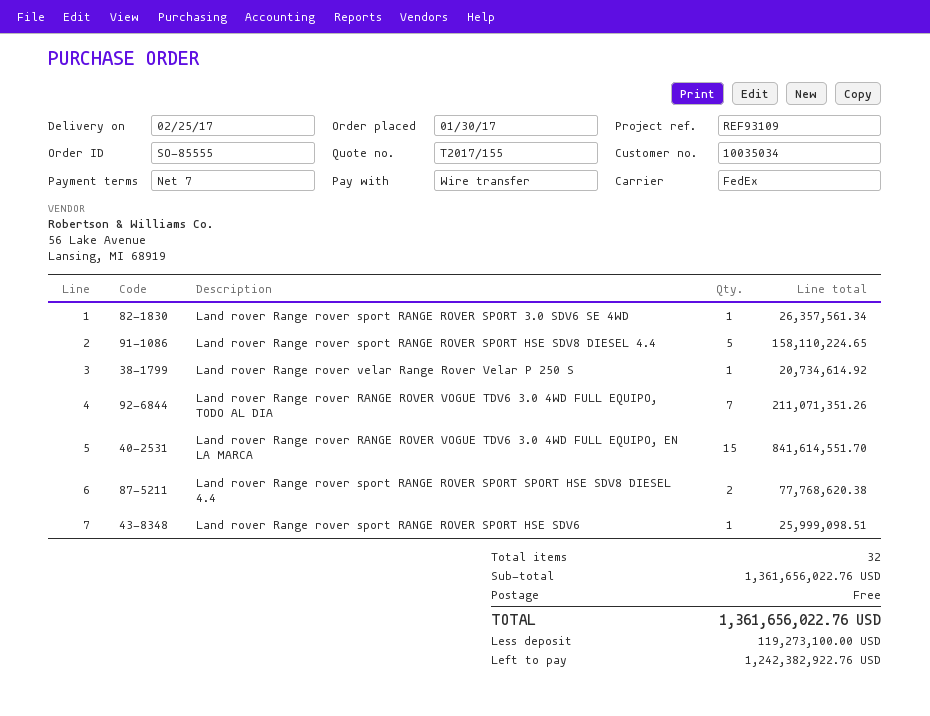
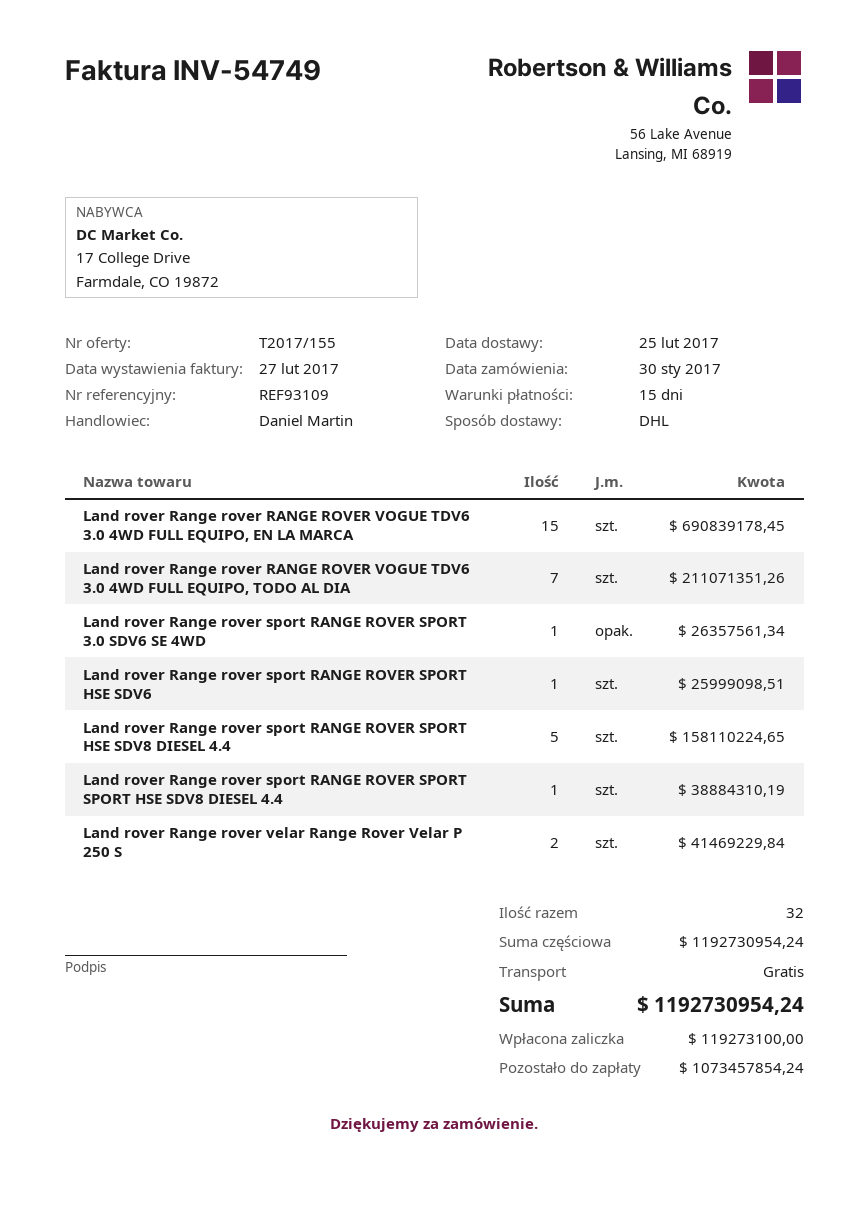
payment terms: 7 days -> 15 days
shipping method: FedEx -> DHL
Land rover Range rover velar Range Rover Velar P 250 S: 1 for 20734614.92 -> 2 for 41469229.84
Land rover Range rover RANGE ROVER VOGUE TDV6 3.0 4WD FULL EQUIPO, EN LA MARCA: 15 for 841614551.70 -> 15 for 690839178.45
Land rover Range rover sport RANGE ROVER SPORT SPORT HSE SDV8 DIESEL 4.4: 2 for 77768620.38 -> 1 for 38884310.19
subtotal: 1361656022.76 -> 1192730954.24
total: 1361656022.76 -> 1192730954.24
balance: 1242382922.76 -> 1073457854.24

